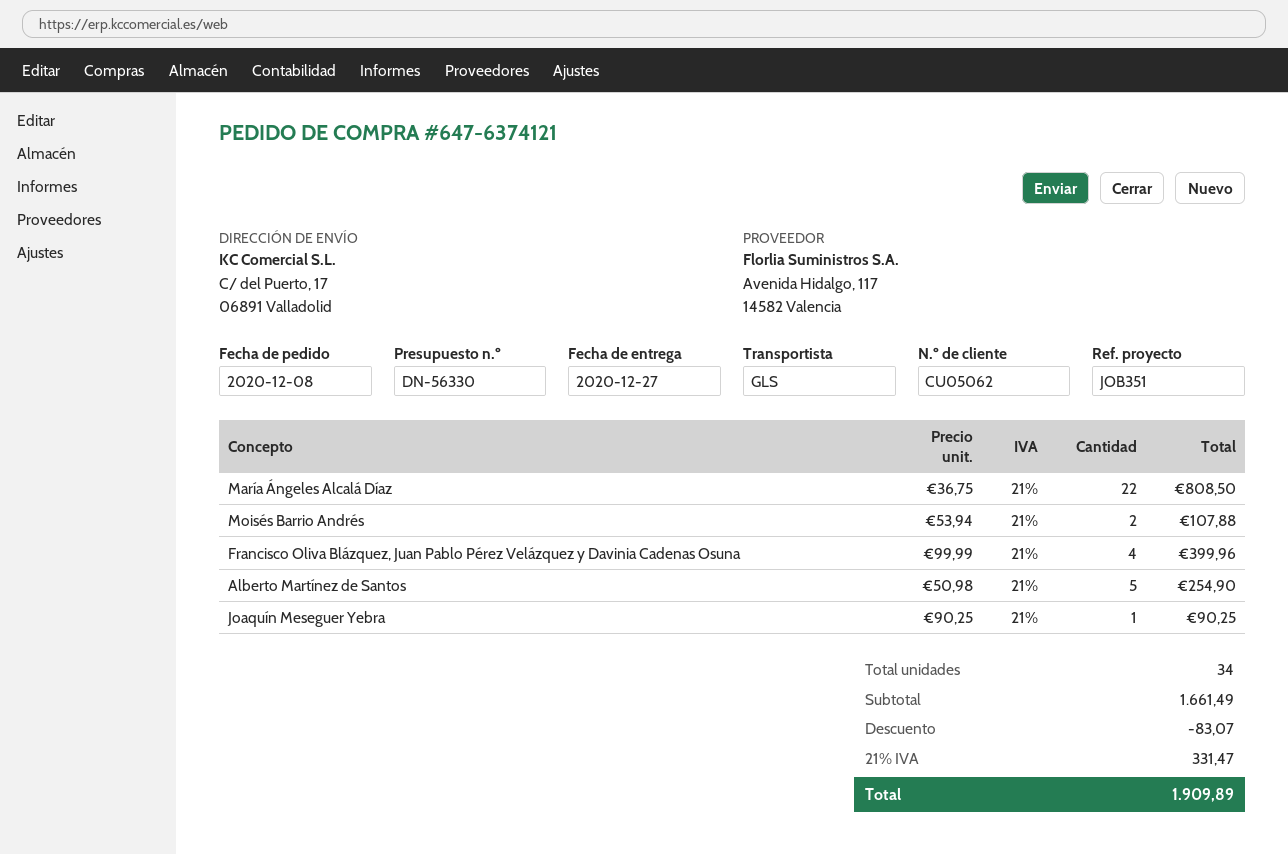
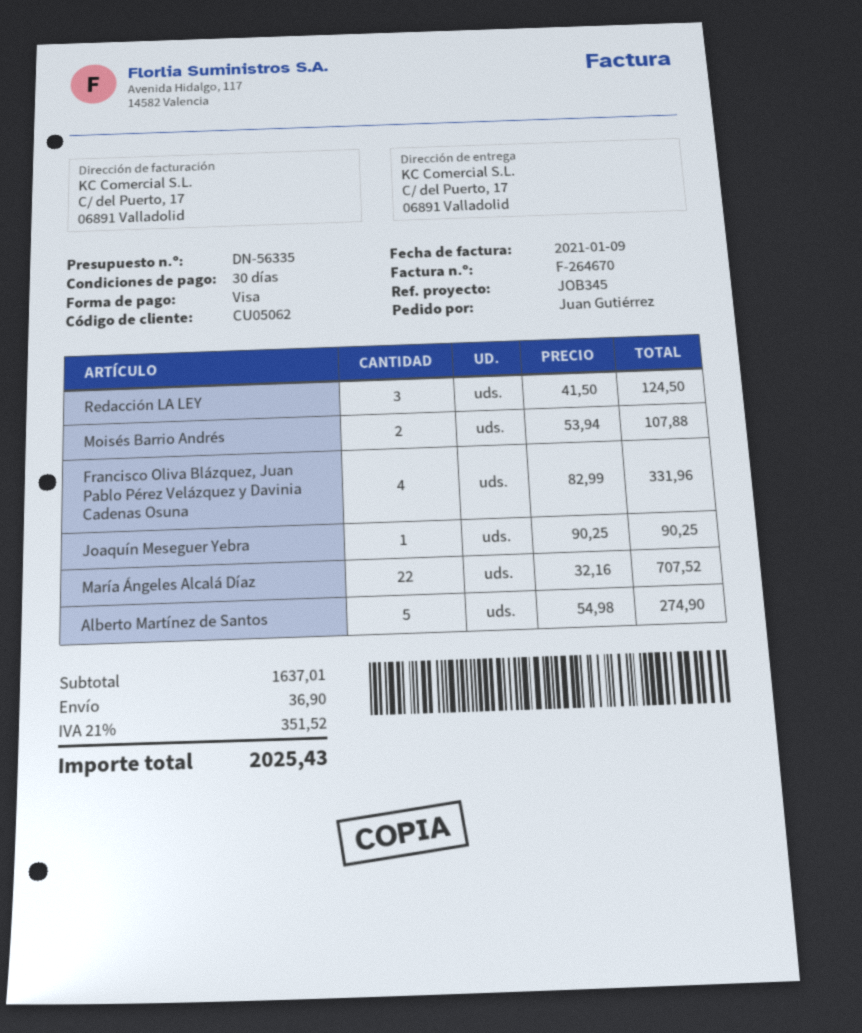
quote number: DN-56330 -> DN-56335
reference: JOB351 -> JOB345
María Ángeles Alcalá Díaz: 22 x 36.75 = 808.50 -> 22 x 32.16 = 707.52
Francisco Oliva Blázquez, Juan Pablo Pérez Velázquez y Davinia Cadenas Osuna: 4 x 99.99 = 399.96 -> 4 x 82.99 = 331.96
Alberto Martínez de Santos: 5 x 50.98 = 254.90 -> 5 x 54.98 = 274.90
Redacción LA LEY: none -> 3 x 41.50 = 124.50
subtotal: 1661.49 -> 1637.01
discount: 83.07 -> none
shipping: none -> 36.90
tax: 21% = 331.47 -> 21% = 351.52
total: 1909.89 -> 2025.43

